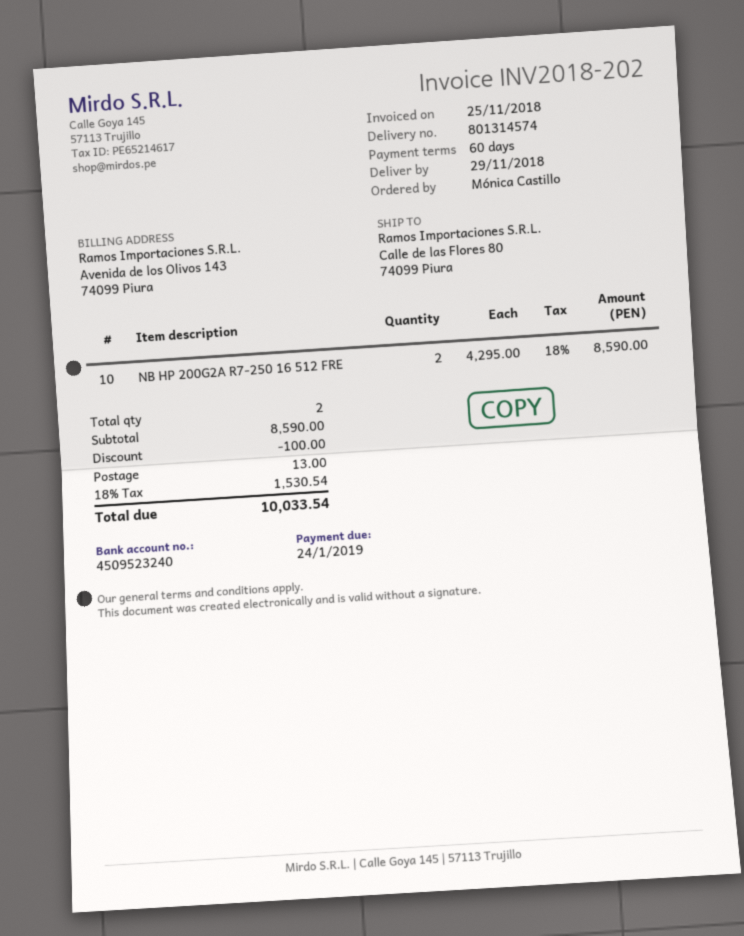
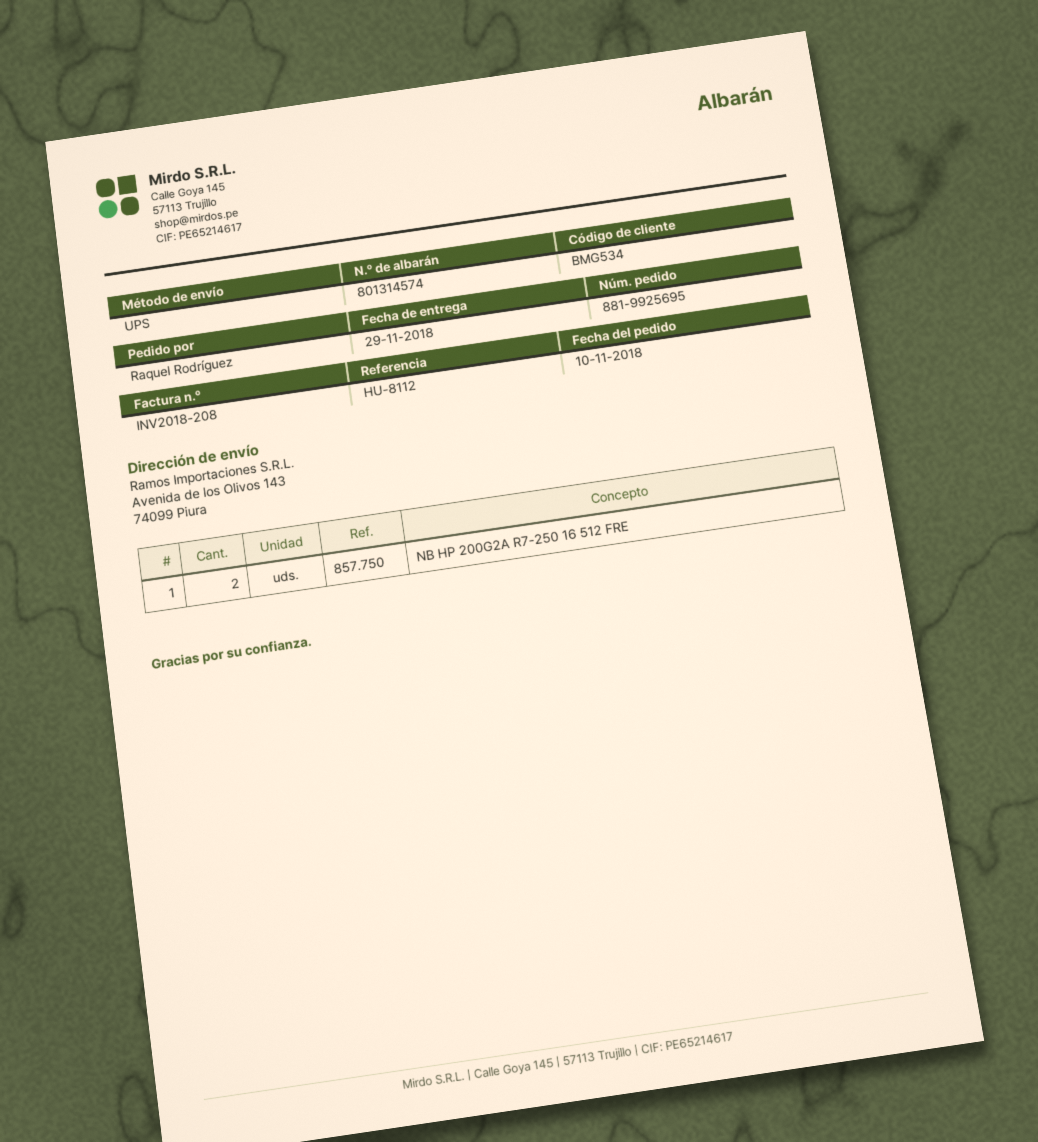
invoice number: INV2018-202 -> INV2018-208
ordered by: Mónica Castillo -> Raquel Rodríguez
ship to: Calle de las Flores 80, 74099 Piura -> Avenida de los Olivos 143, 74099 Piura

